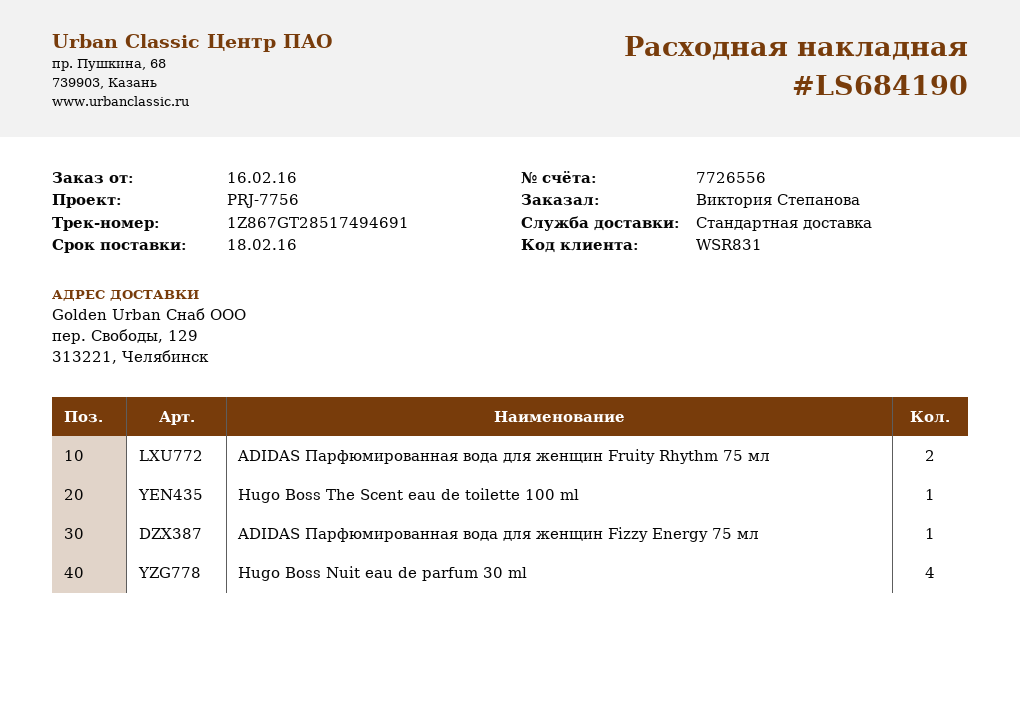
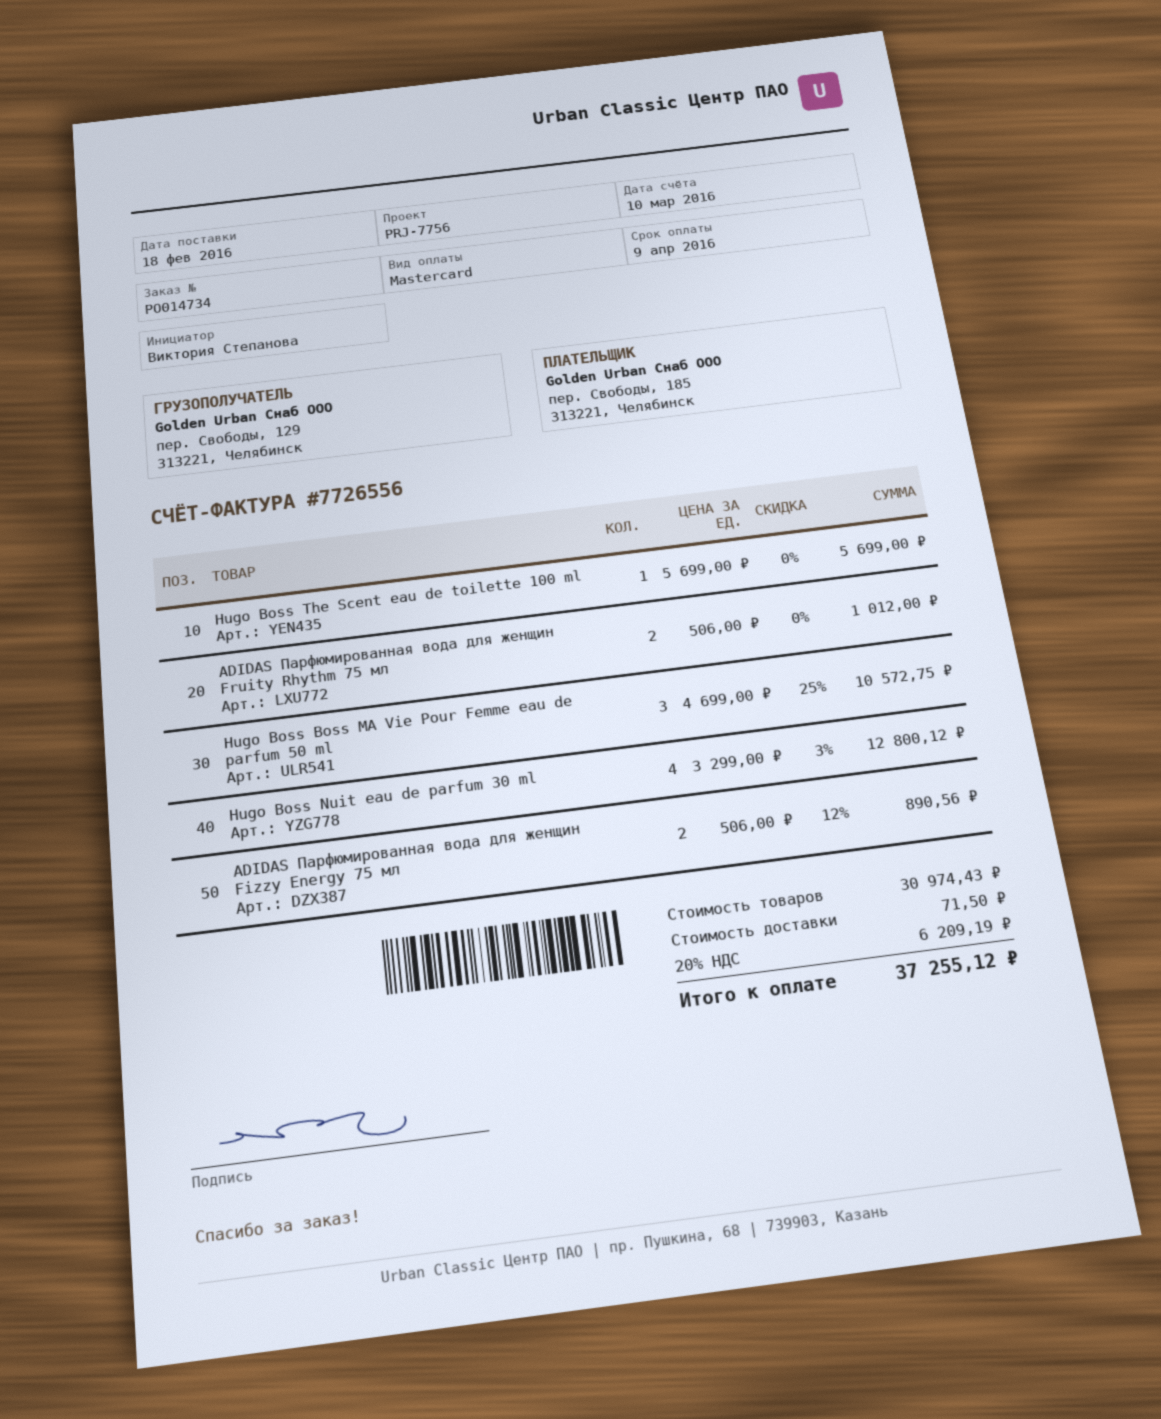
ADIDAS Парфюмированная вода для женщин Fizzy Energy 75 мл: 1 -> 2
Hugo Boss Boss MA Vie Pour Femme eau de parfum 50 ml: none -> 3

